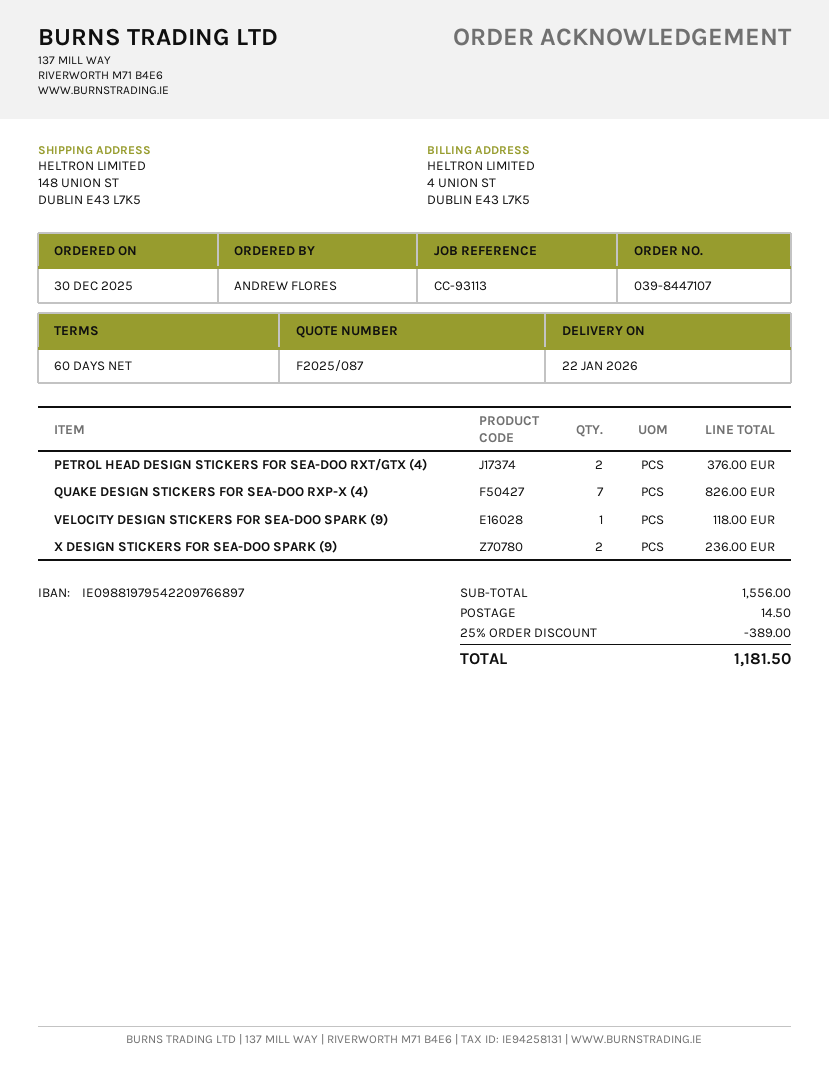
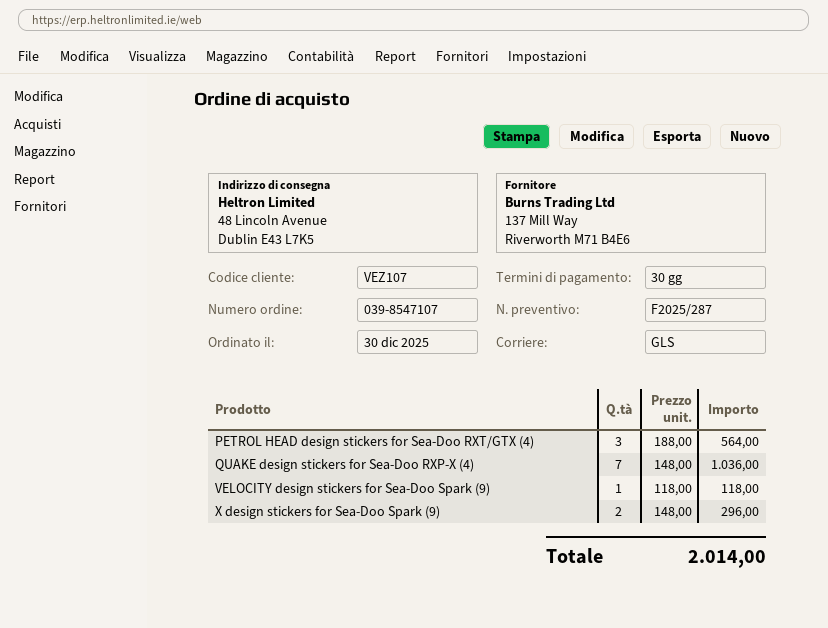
quote number: F2025/087 -> F2025/287
order number: 039-8447107 -> 039-8547107
payment terms: 60 days -> 30 days
ship to: 148 UNION ST, DUBLIN E43 L7K5 -> 48 Lincoln Avenue, Dublin E43 L7K5
PETROL HEAD DESIGN STICKERS FOR SEA-DOO RXT/GTX (4): 2 for 376.00 -> 3 for 564.00
QUAKE DESIGN STICKERS FOR SEA-DOO RXP-X (4): 7 for 826.00 -> 7 for 1036.00
X DESIGN STICKERS FOR SEA-DOO SPARK (9): 2 for 236.00 -> 2 for 296.00
discount: 25% = 389.00 -> none
shipping: 14.50 -> none
total: 1181.50 -> 2014.00

